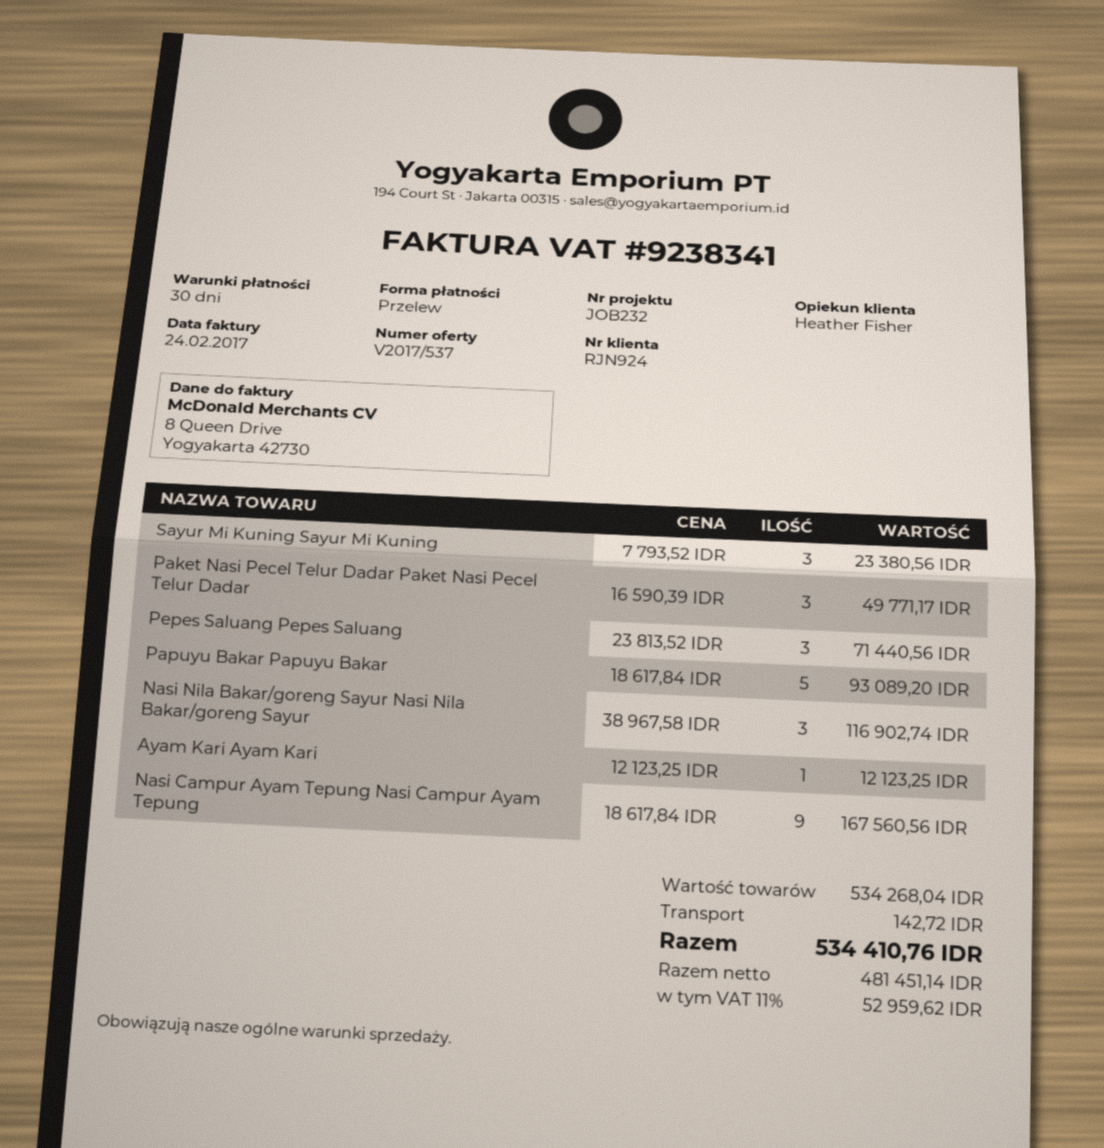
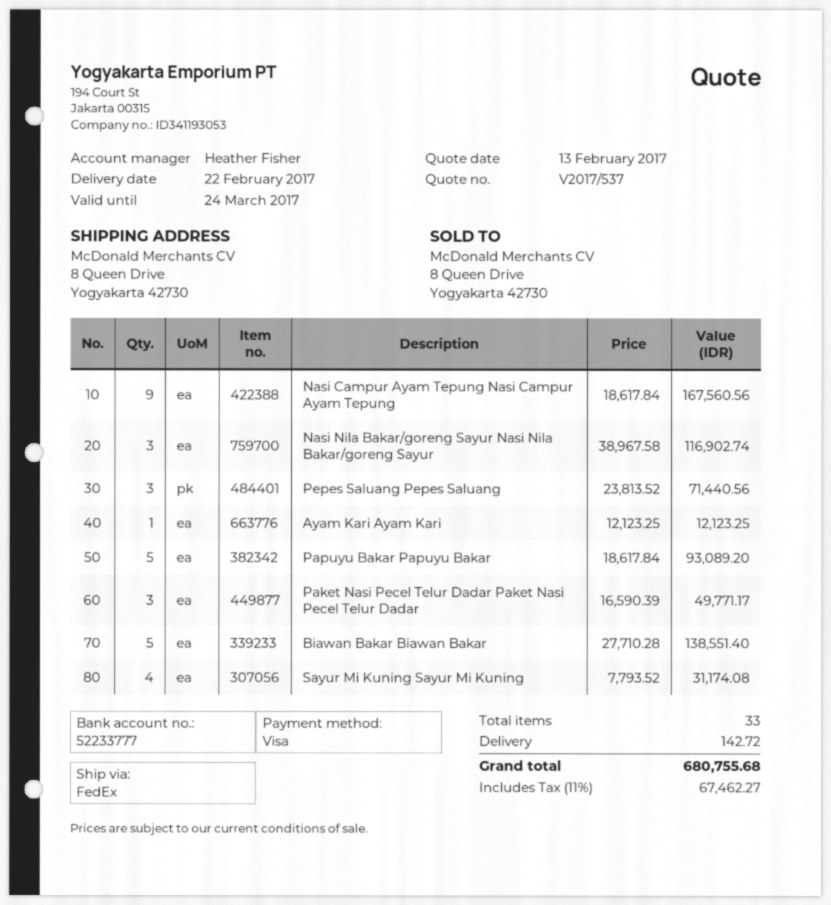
payment method: bank transfer -> Visa
Sayur Mi Kuning Sayur Mi Kuning: 3 x 7793.52 = 23380.56 -> 4 x 7793.52 = 31174.08
Biawan Bakar Biawan Bakar: none -> 5 x 27710.28 = 138551.40
tax: 11% = 52959.62 -> 11% = 67462.27
total: 534410.76 -> 680755.68

